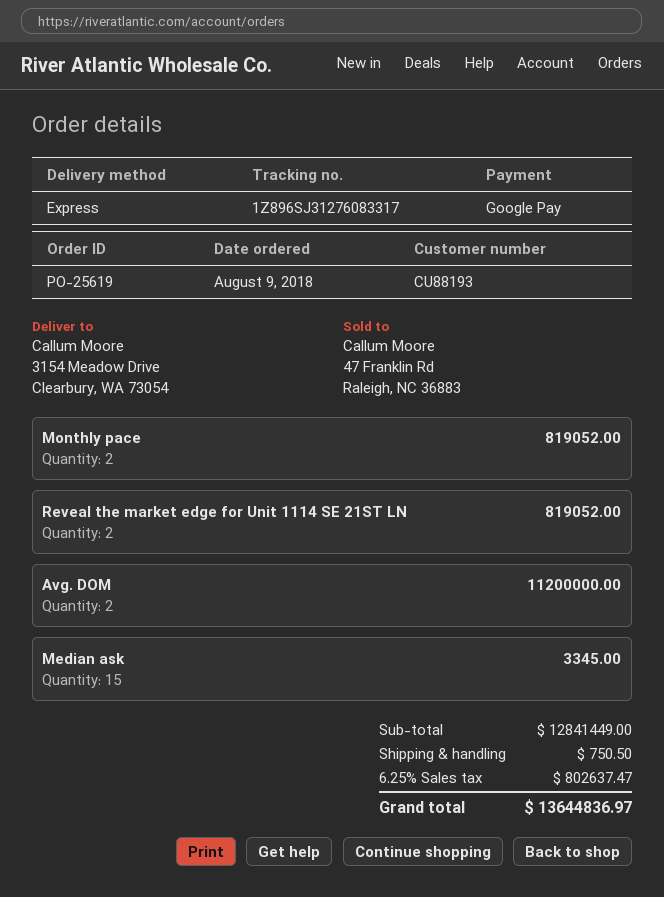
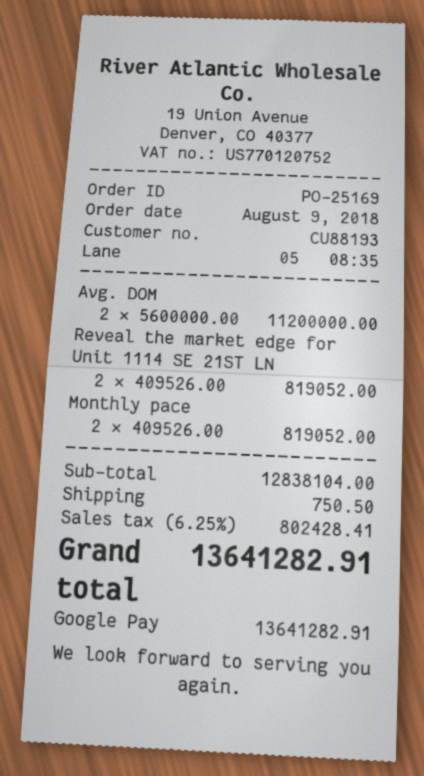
order number: PO-25619 -> PO-25169
Median ask: 15 for 3345.00 -> none
subtotal: 12841449.00 -> 12838104.00
tax: 6.25% = 802637.47 -> 6.25% = 802428.41
total: 13644836.97 -> 13641282.91

